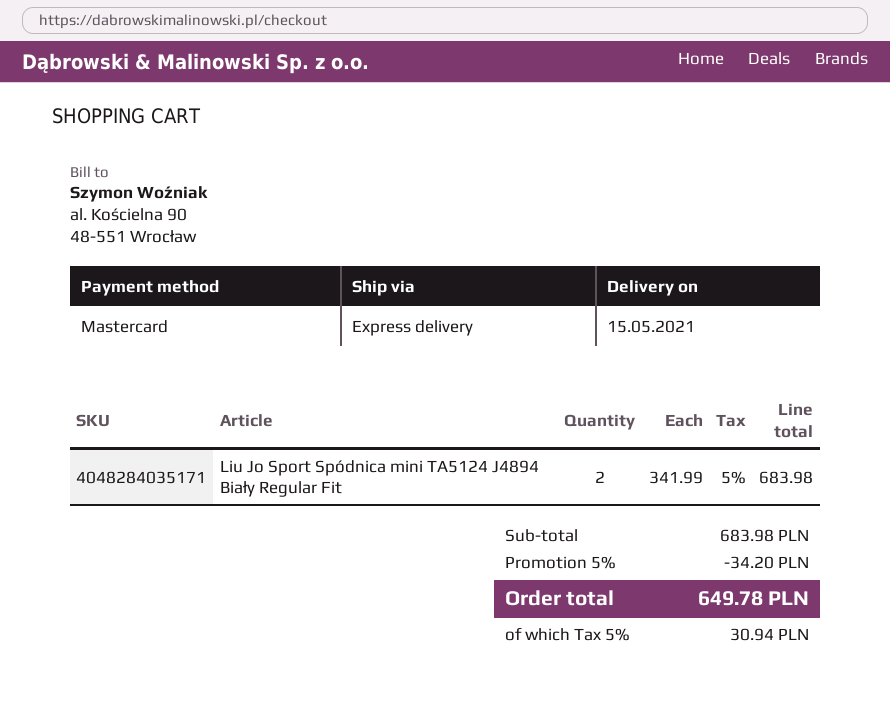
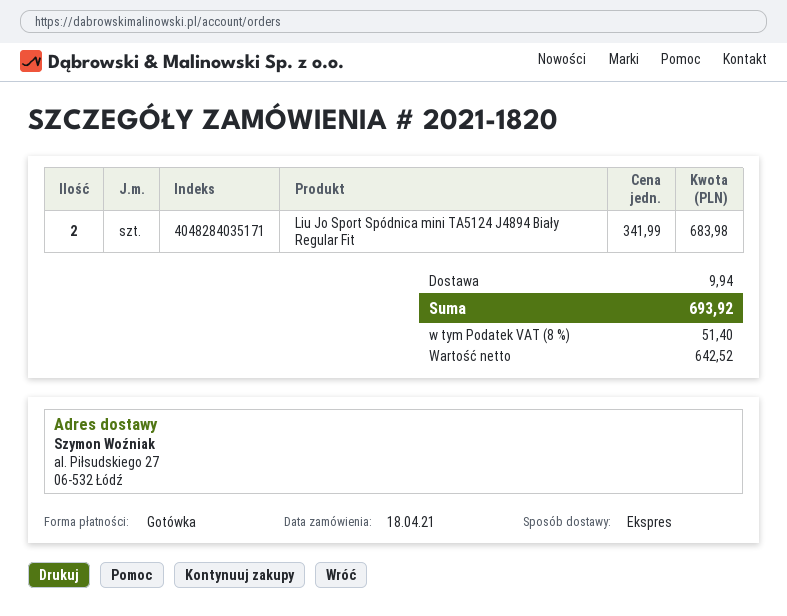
payment method: Mastercard -> cash
discount: 5% = 34.20 -> none
shipping: none -> 9.94
tax: 5% = 30.94 -> 8% = 51.40
total: 649.78 -> 693.92

